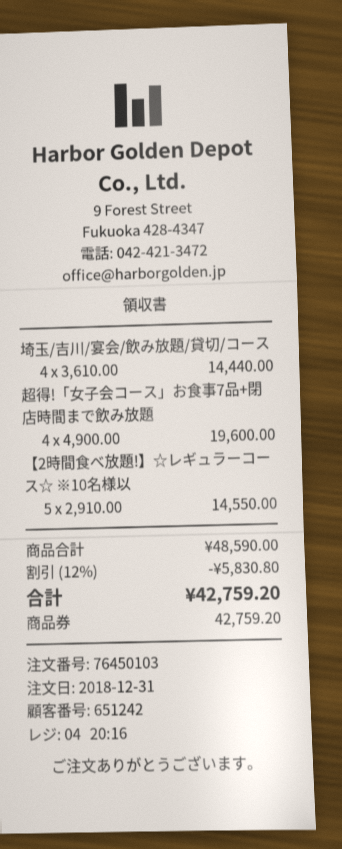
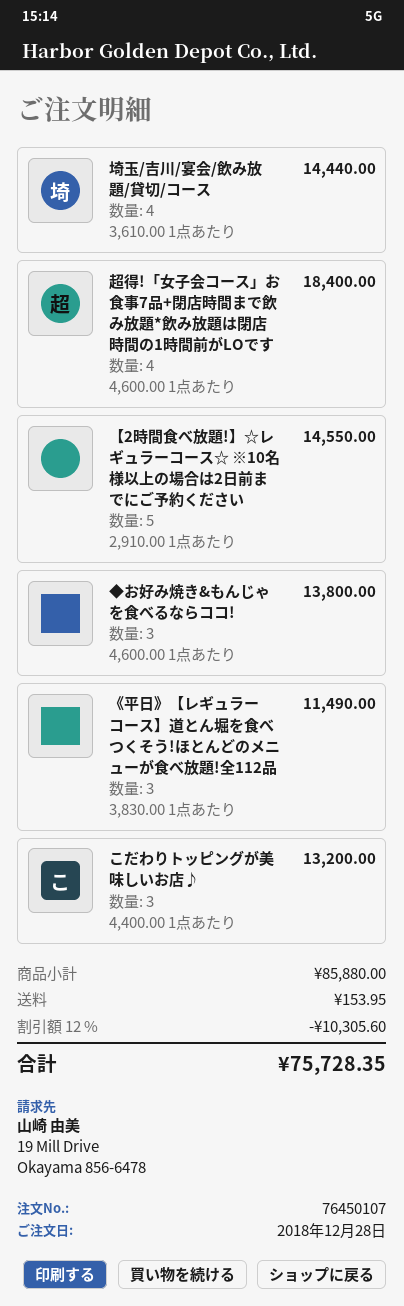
order number: 76450103 -> 76450107
order date: 2018-12-31 -> 2018-12-28
超得!「女子会コース」お食事7品+閉店時間まで飲み放題: 4 x 4900.00 = 19600.00 -> 4 x 4600.00 = 18400.00
◆お好み焼き&もんじゃを食べるならココ!: none -> 3 x 4600.00 = 13800.00
《平日》【レギュラーコース】道とん堀を食べつくそう!ほとんどのメニューが食べ放題!全112品: none -> 3 x 3830.00 = 11490.00
こだわりトッピングが美味しいお店♪: none -> 3 x 4400.00 = 13200.00
subtotal: 48590.00 -> 85880.00
discount: 12% = 5830.80 -> 12% = 10305.60
shipping: none -> 153.95
total: 42759.20 -> 75728.35

